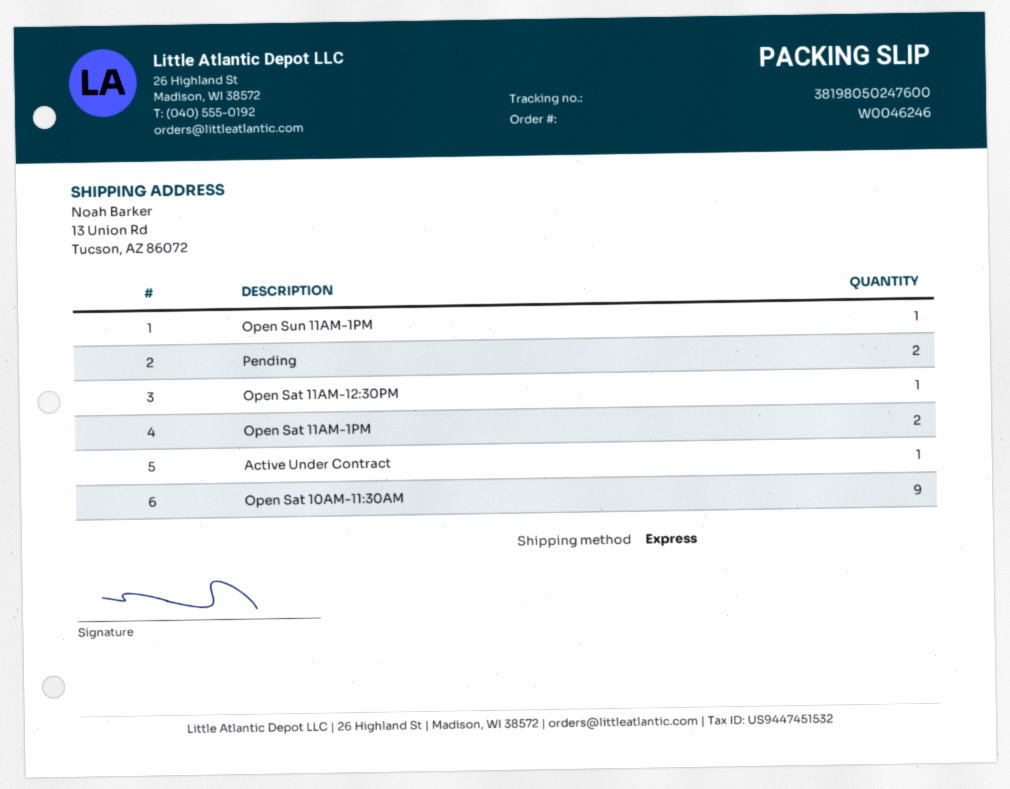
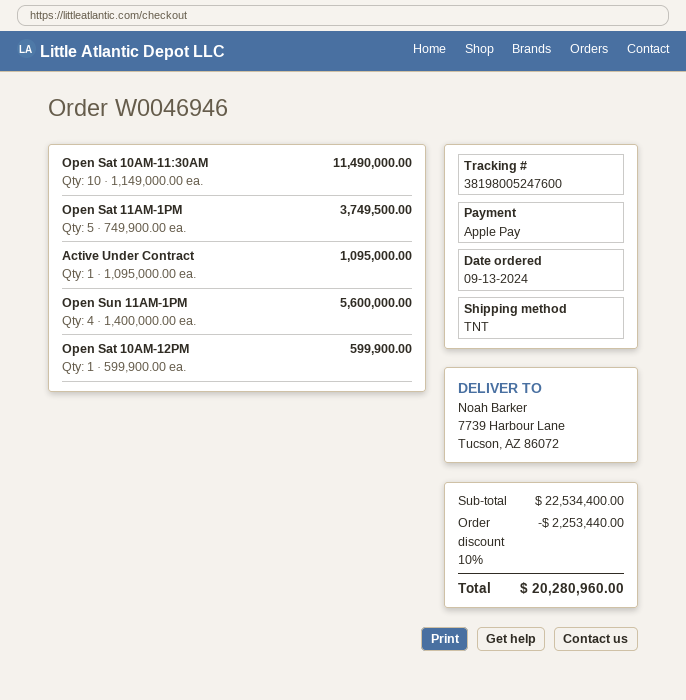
order number: W0046246 -> W0046946
shipping method: express -> TNT
tracking number: 38198050247600 -> 38198005247600
ship to: 13 Union Rd, Tucson, AZ 86072 -> 7739 Harbour Lane, Tucson, AZ 86072
Open Sun 11AM-1PM: 1 -> 4
Pending: 2 -> none
Open Sat 11AM-12:30PM: 1 -> none
Open Sat 11AM-1PM: 2 -> 5
Open Sat 10AM-11:30AM: 9 -> 10
Open Sat 10AM-12PM: none -> 1

